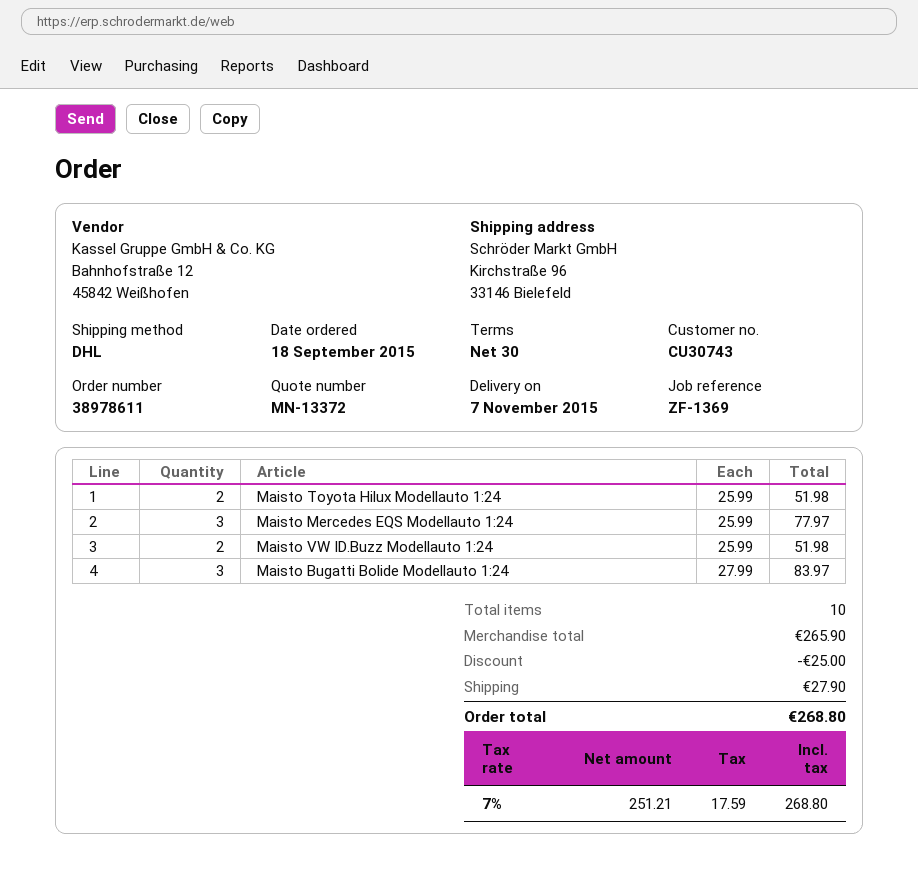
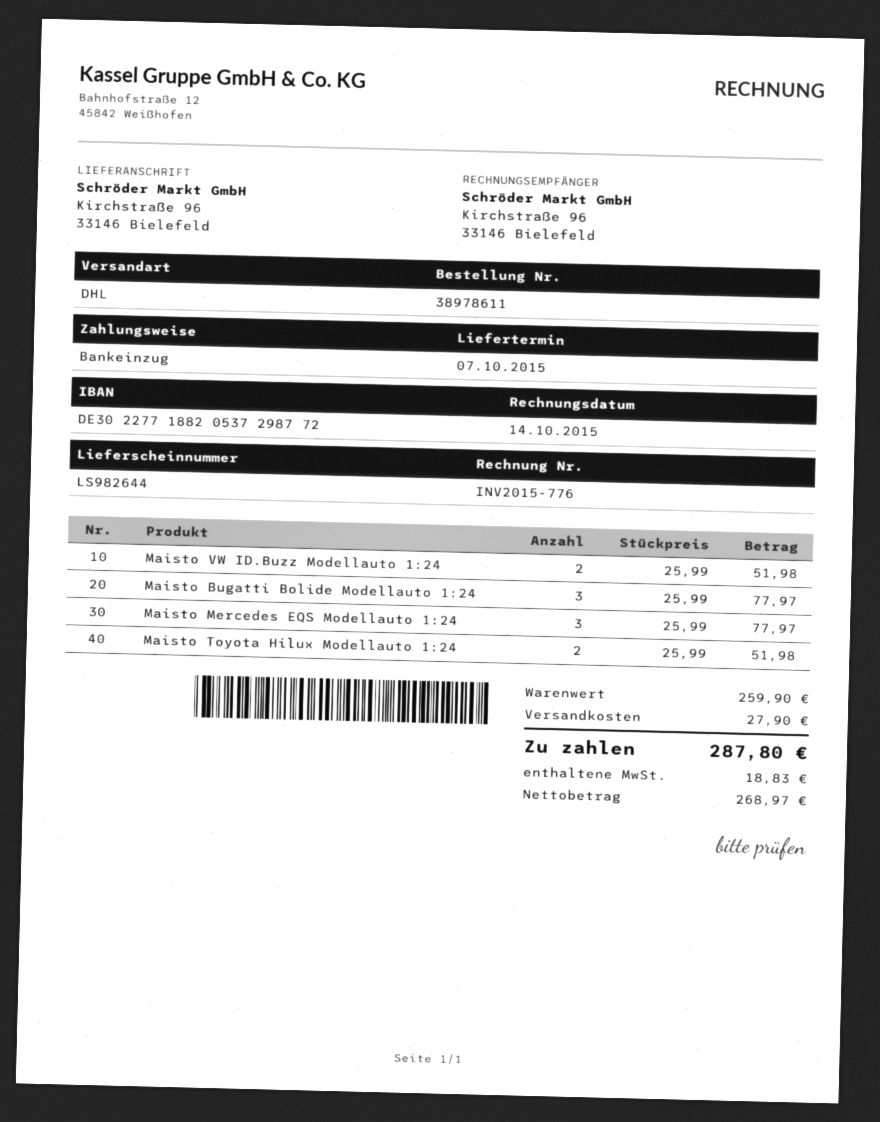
delivery date: 2015-11-07 -> 2015-10-07
Maisto Bugatti Bolide Modellauto 1:24: 3 x 27.99 = 83.97 -> 3 x 25.99 = 77.97
subtotal: 265.90 -> 259.90
discount: 25.00 -> none
net: 251.21 -> 268.97
tax: 17.59 -> 18.83
total: 268.80 -> 287.80

